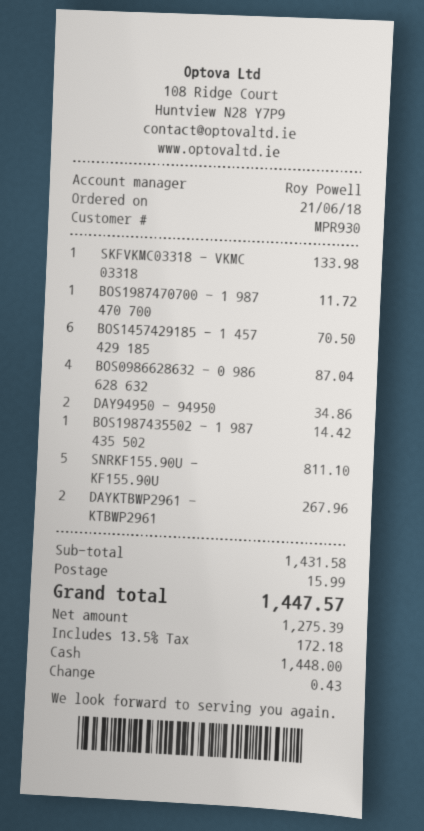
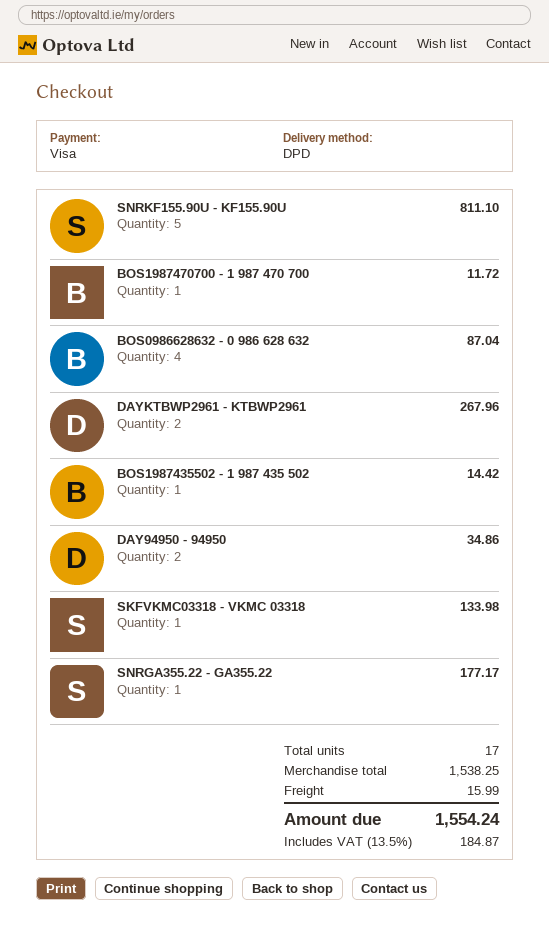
payment method: cash -> Visa
BOS1457429185 - 1 457 429 185: 6 for 70.50 -> none
SNRGA355.22 - GA355.22: none -> 1 for 177.17
subtotal: 1431.58 -> 1538.25
tax: 13.5% = 172.18 -> 13.5% = 184.87
total: 1447.57 -> 1554.24

